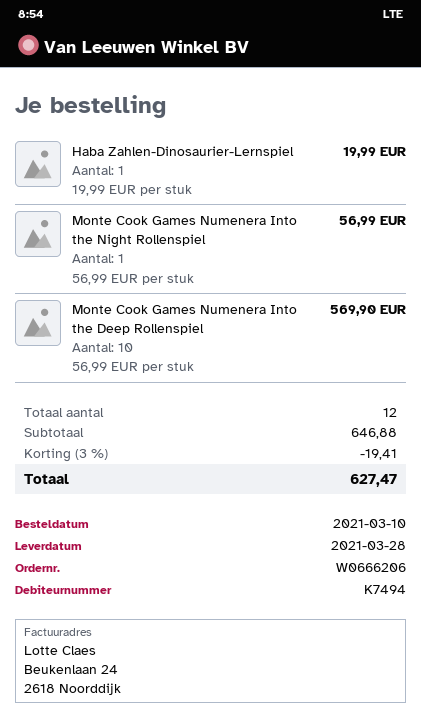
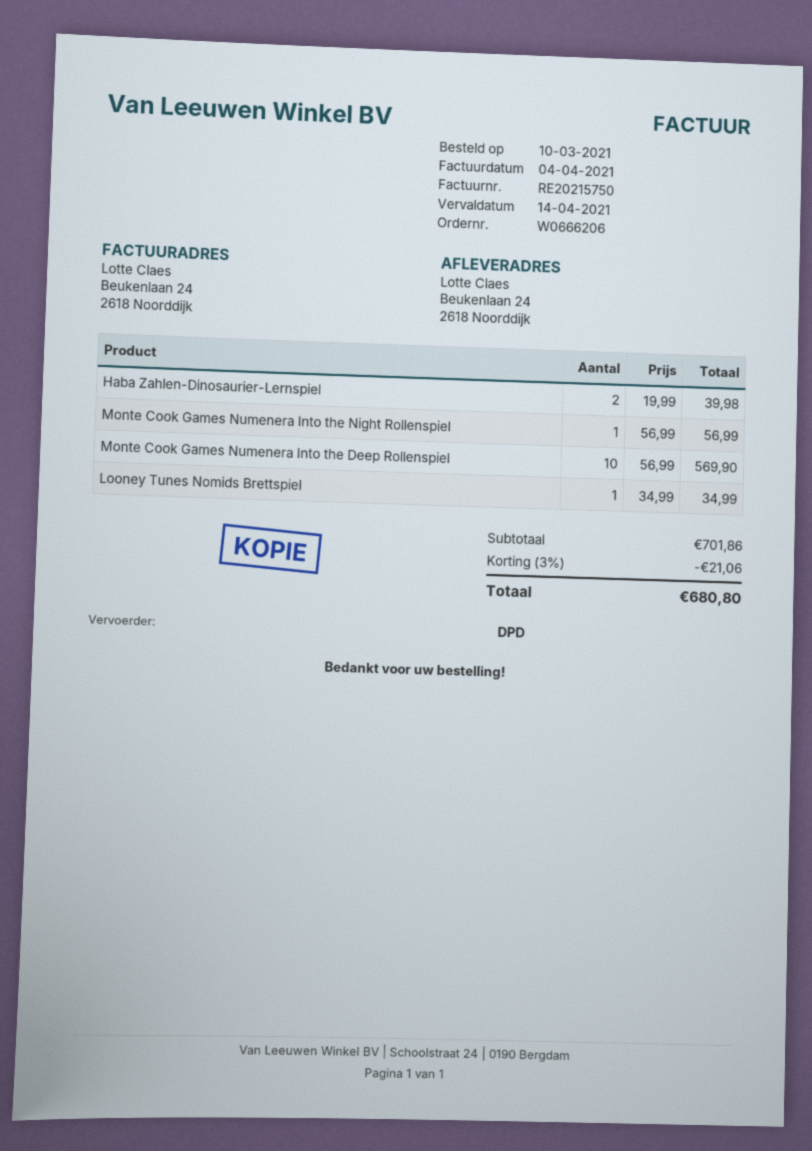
Haba Zahlen-Dinosaurier-Lernspiel: 1 x 19.99 = 19.99 -> 2 x 19.99 = 39.98
Looney Tunes Nomids Brettspiel: none -> 1 x 34.99 = 34.99
subtotal: 646.88 -> 701.86
discount: 3% = 19.41 -> 3% = 21.06
total: 627.47 -> 680.80

